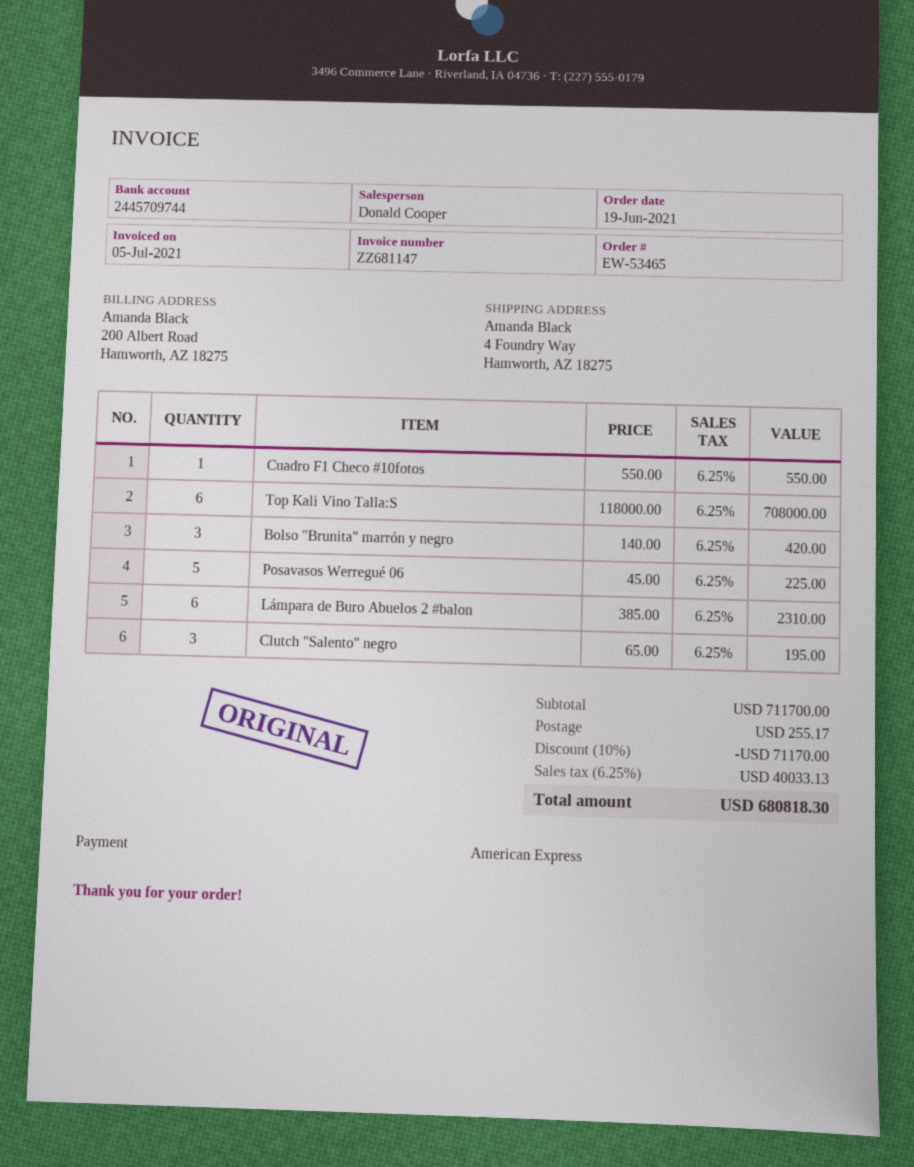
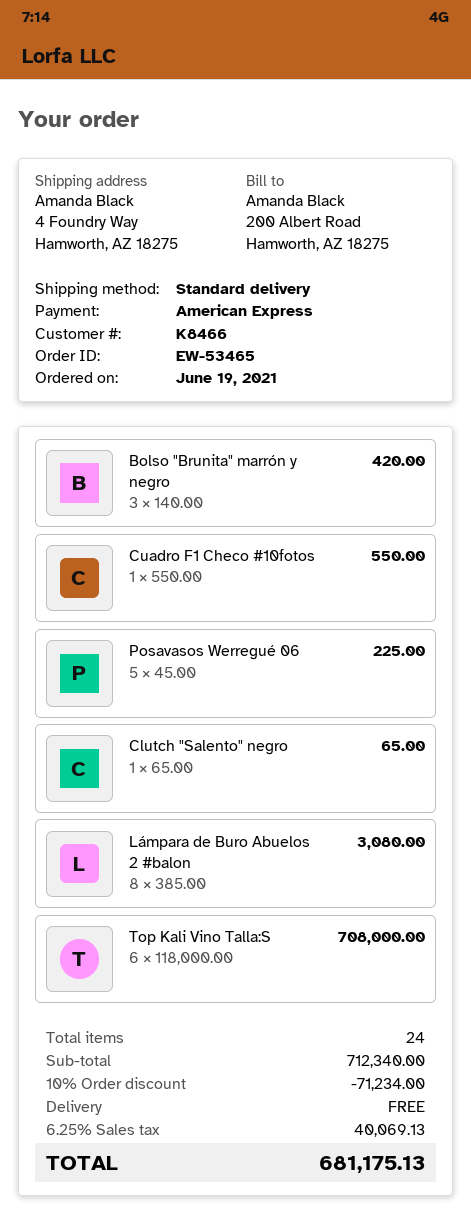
Lámpara de Buro Abuelos 2 #balon: 6 x 385.00 = 2310.00 -> 8 x 385.00 = 3080.00
Clutch "Salento" negro: 3 x 65.00 = 195.00 -> 1 x 65.00 = 65.00
subtotal: 711700.00 -> 712340.00
discount: 10% = 71170.00 -> 10% = 71234.00
shipping: 255.17 -> 0.00
tax: 6.25% = 40033.13 -> 6.25% = 40069.13
total: 680818.30 -> 681175.13

